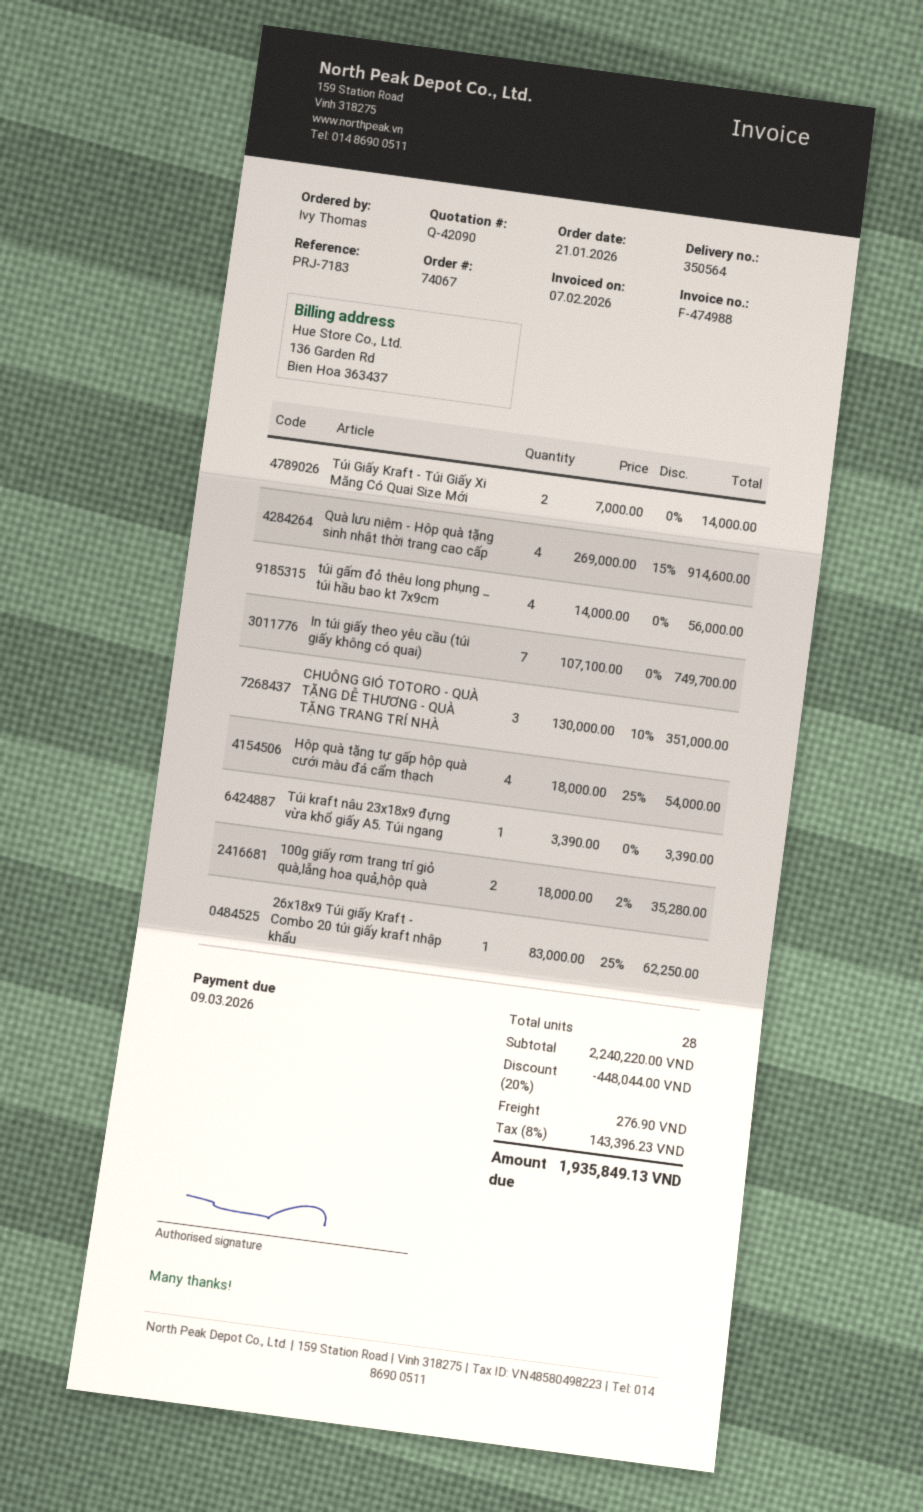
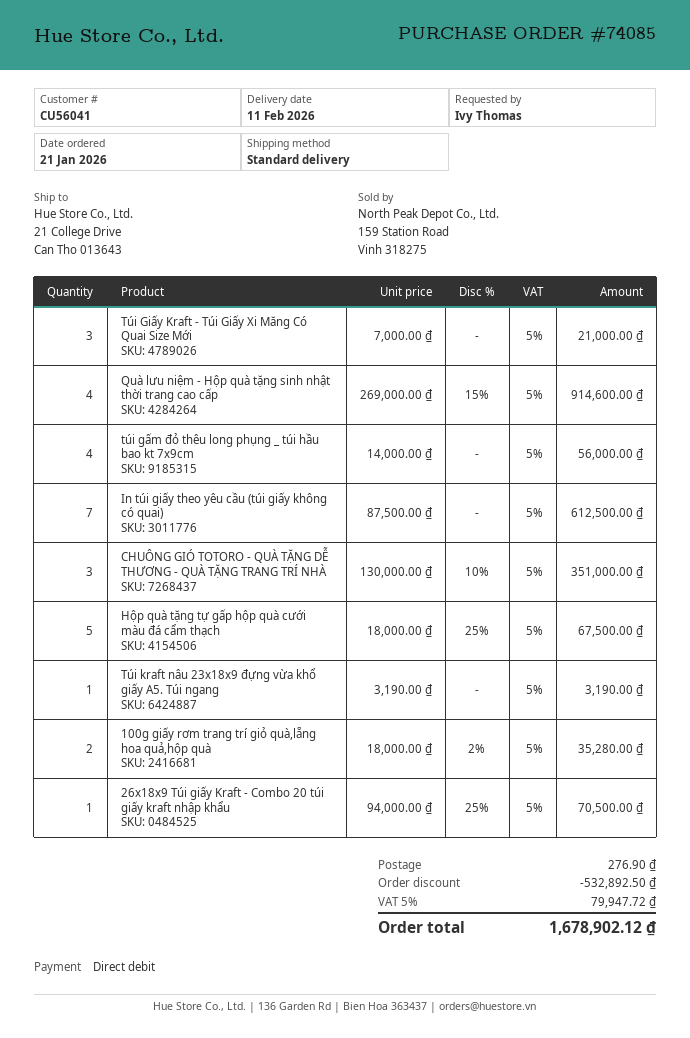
order number: 74067 -> 74085
Túi Giấy Kraft - Túi Giấy Xi Măng Có Quai Size Mới: 2 x 7000.00 = 14000.00 -> 3 x 7000.00 = 21000.00
In túi giấy theo yêu cầu (túi giấy không có quai): 7 x 107100.00 = 749700.00 -> 7 x 87500.00 = 612500.00
Hộp quà tặng tự gấp hộp quà cưới màu đá cẩm thạch: 4 x 18000.00 - 25% = 54000.00 -> 5 x 18000.00 - 25% = 67500.00
Túi kraft nâu 23x18x9 đựng vừa khổ giấy A5. Túi ngang: 1 x 3390.00 = 3390.00 -> 1 x 3190.00 = 3190.00
26x18x9 Túi giấy Kraft - Combo 20 túi giấy kraft nhập khẩu: 1 x 83000.00 - 25% = 62250.00 -> 1 x 94000.00 - 25% = 70500.00
discount: 448044.00 -> 532892.50
tax: 8% = 143396.23 -> 5% = 79947.72
total: 1935849.13 -> 1678902.12

